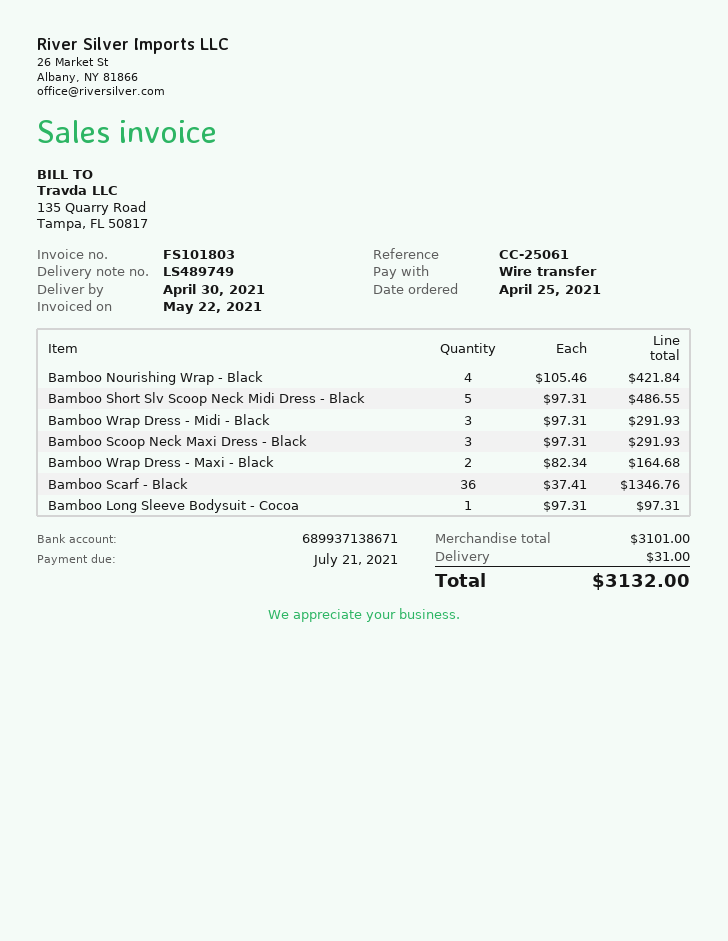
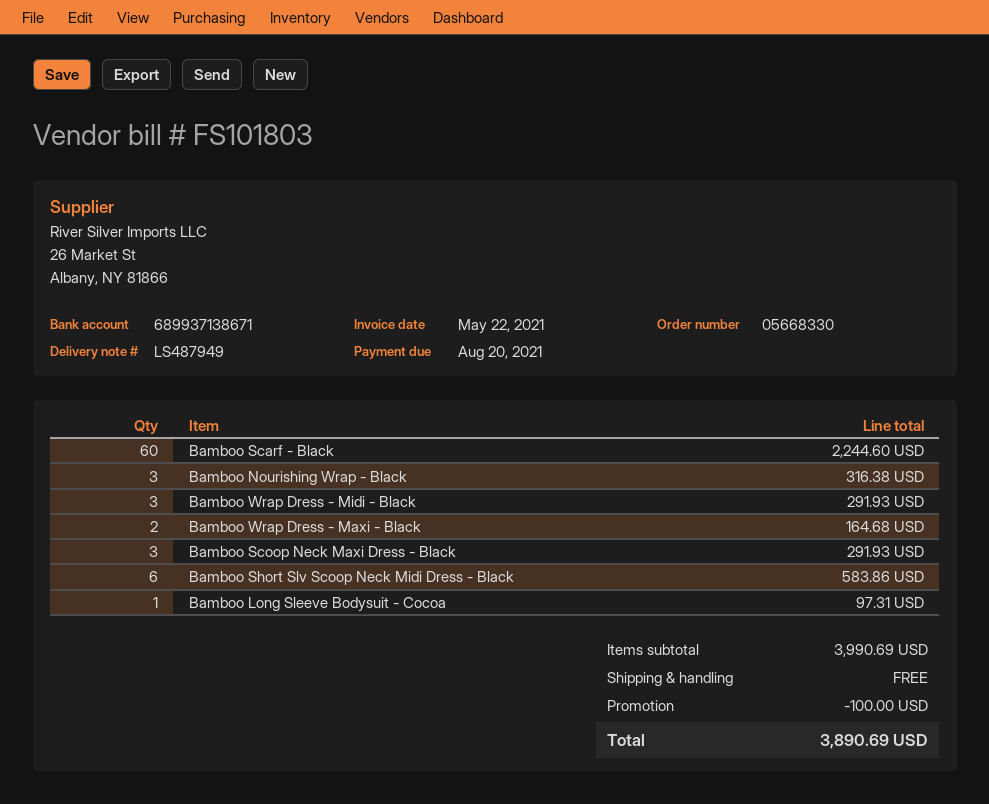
delivery note number: LS489749 -> LS487949
due date: 2021-07-21 -> 2021-08-20
Bamboo Nourishing Wrap - Black: 4 for 421.84 -> 3 for 316.38
Bamboo Short Slv Scoop Neck Midi Dress - Black: 5 for 486.55 -> 6 for 583.86
Bamboo Scarf - Black: 36 for 1346.76 -> 60 for 2244.60
subtotal: 3101.00 -> 3990.69
discount: none -> 100.00
shipping: 31.00 -> 0.00
total: 3132.00 -> 3890.69

